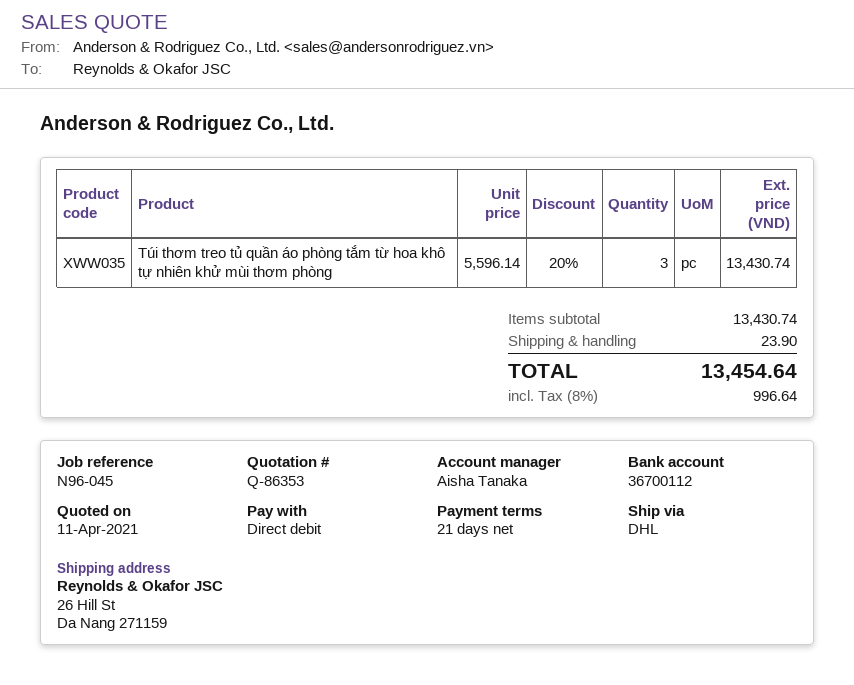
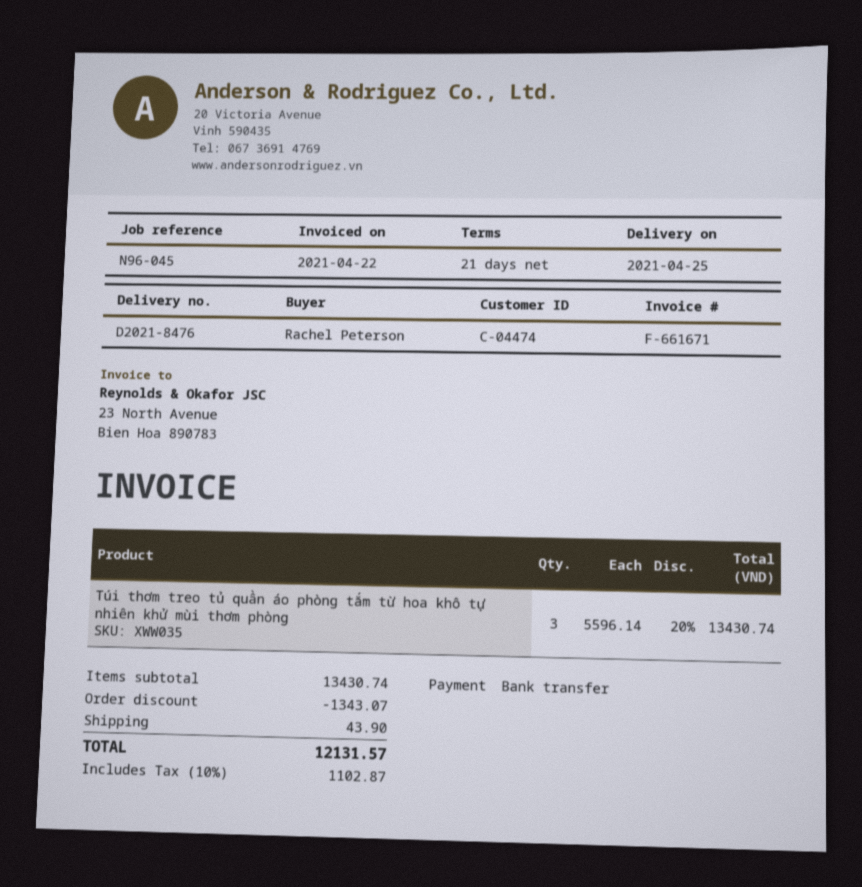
payment method: direct debit -> bank transfer
discount: none -> 1343.07
shipping: 23.90 -> 43.90
tax: 8% = 996.64 -> 10% = 1102.87
total: 13454.64 -> 12131.57

